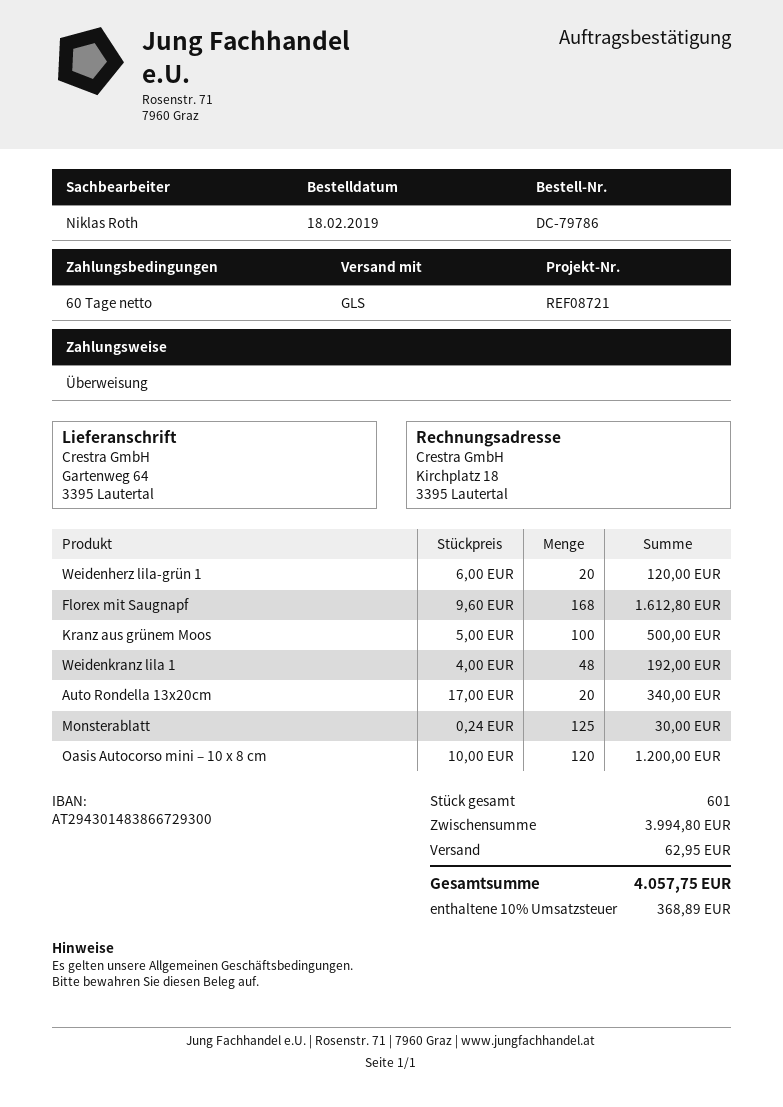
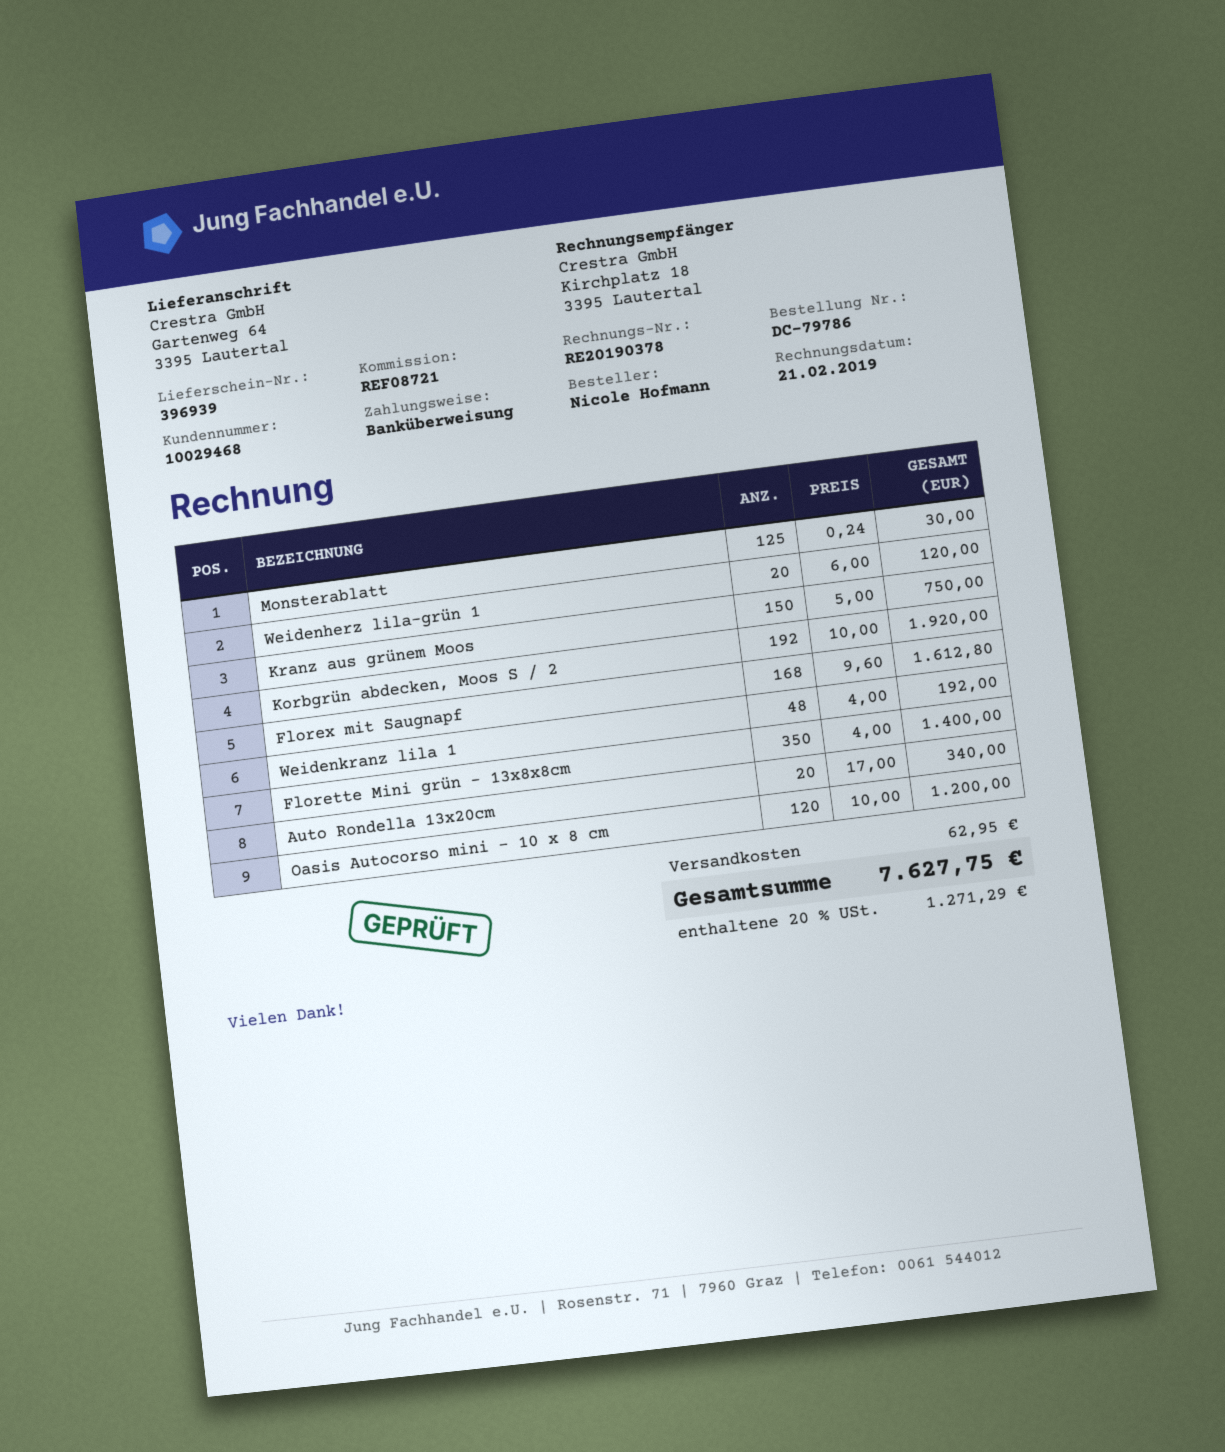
Kranz aus grünem Moos: 100 x 5.00 = 500.00 -> 150 x 5.00 = 750.00
Korbgrün abdecken, Moos S / 2: none -> 192 x 10.00 = 1920.00
Florette Mini grün – 13x8x8cm: none -> 350 x 4.00 = 1400.00
tax: 10% = 368.89 -> 20% = 1271.29
total: 4057.75 -> 7627.75

